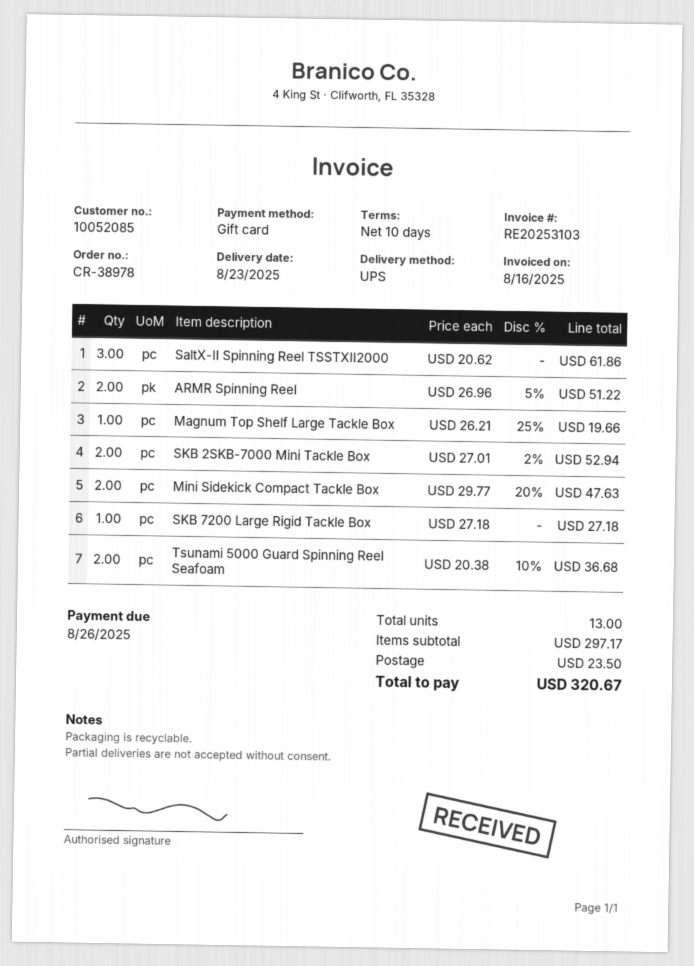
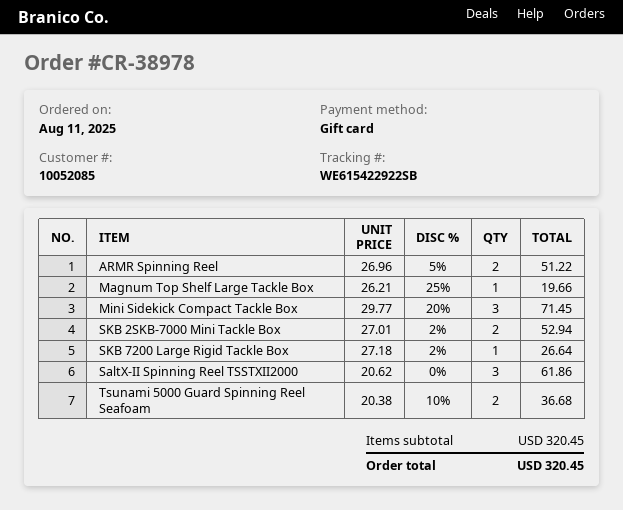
Mini Sidekick Compact Tackle Box: 2 x 29.77 - 20% = 47.63 -> 3 x 29.77 - 20% = 71.45
SKB 7200 Large Rigid Tackle Box: 1 x 27.18 = 27.18 -> 1 x 27.18 - 2% = 26.64
subtotal: 297.17 -> 320.45
shipping: 23.50 -> none
total: 320.67 -> 320.45

